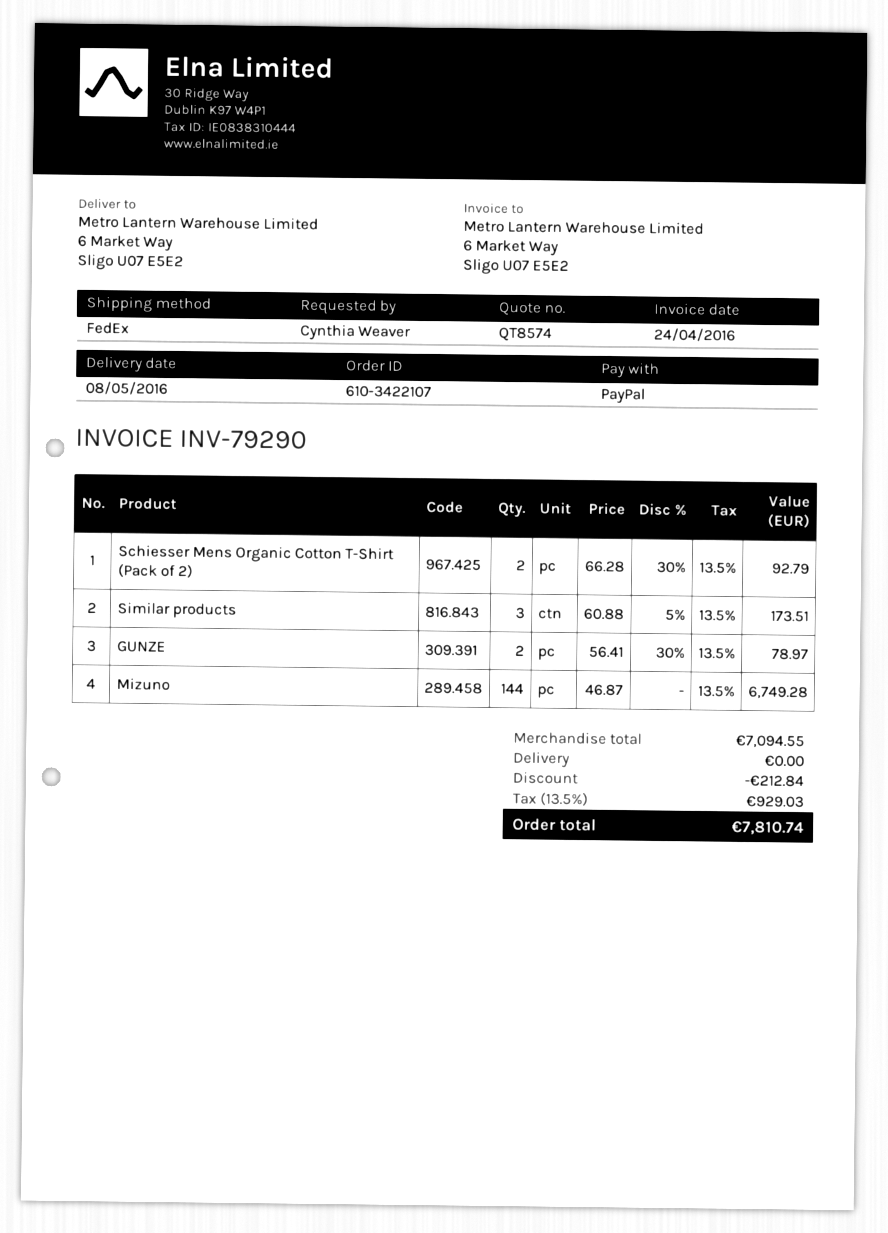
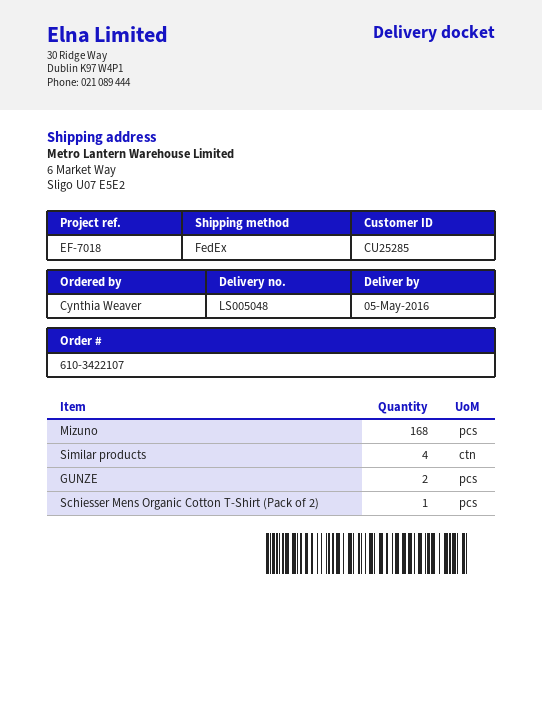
delivery date: 2016-05-08 -> 2016-05-05
Schiesser Mens Organic Cotton T-Shirt (Pack of 2): 2 -> 1
Similar products: 3 -> 4
Mizuno: 144 -> 168

